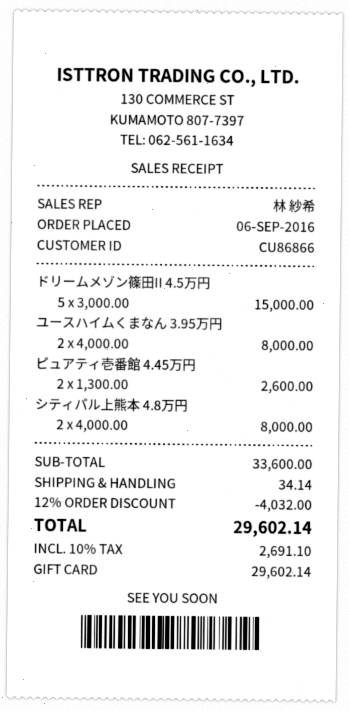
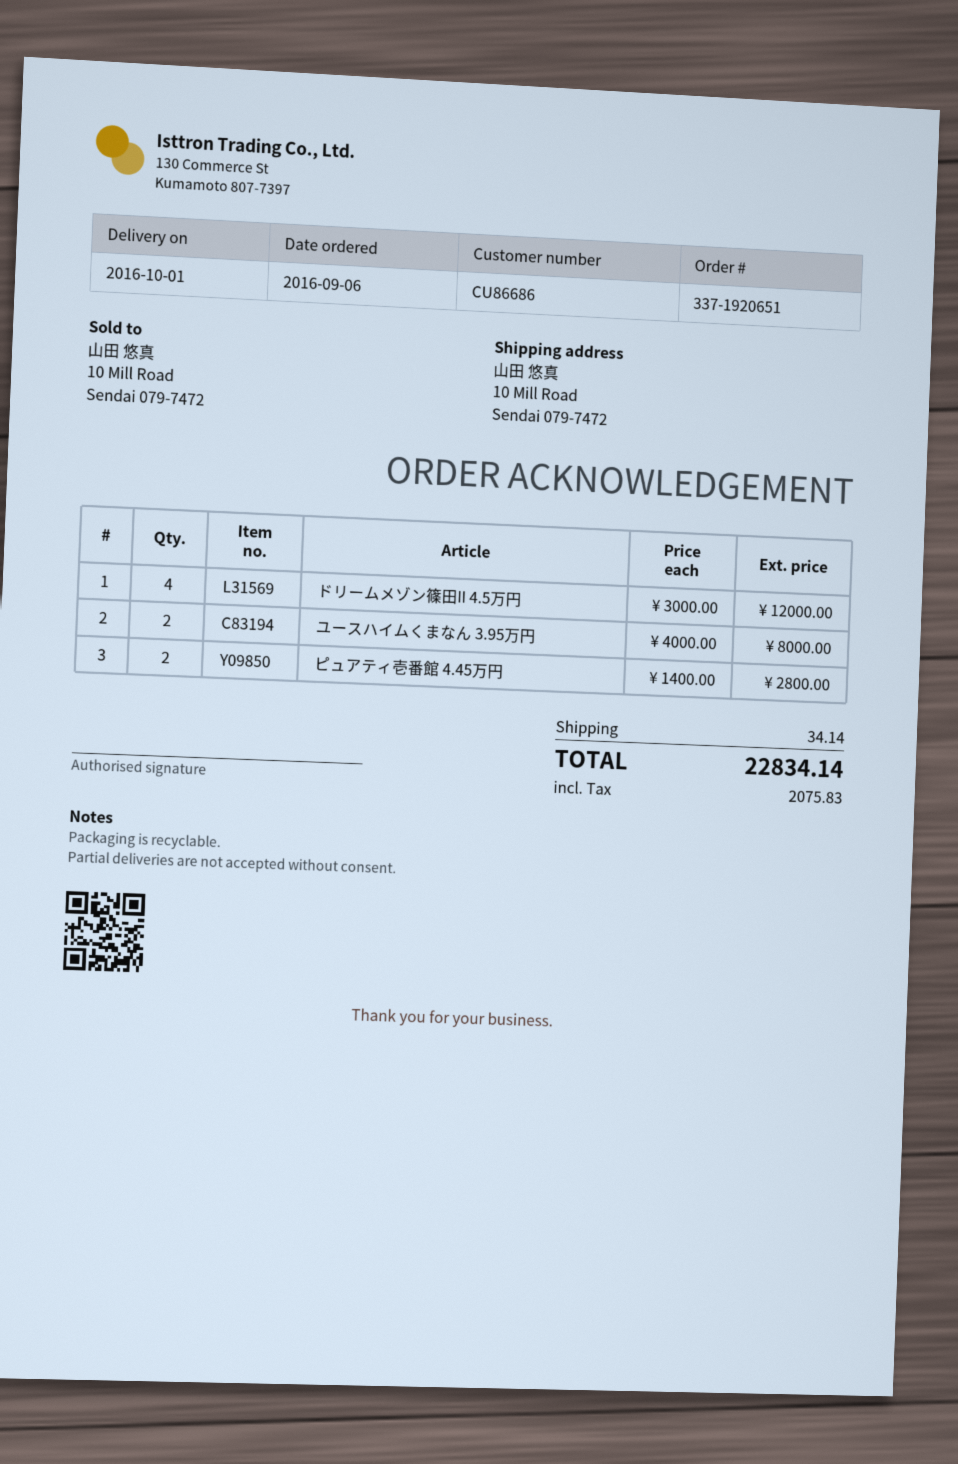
customer number: CU86866 -> CU86686
ドリームメゾン篠田II 4.5万円: 5 x 3000.00 = 15000.00 -> 4 x 3000.00 = 12000.00
ピュアティ壱番館 4.45万円: 2 x 1300.00 = 2600.00 -> 2 x 1400.00 = 2800.00
シティパル上熊本 4.8万円: 2 x 4000.00 = 8000.00 -> none
discount: 12% = 4032.00 -> none
tax: 2691.10 -> 2075.83
total: 29602.14 -> 22834.14

